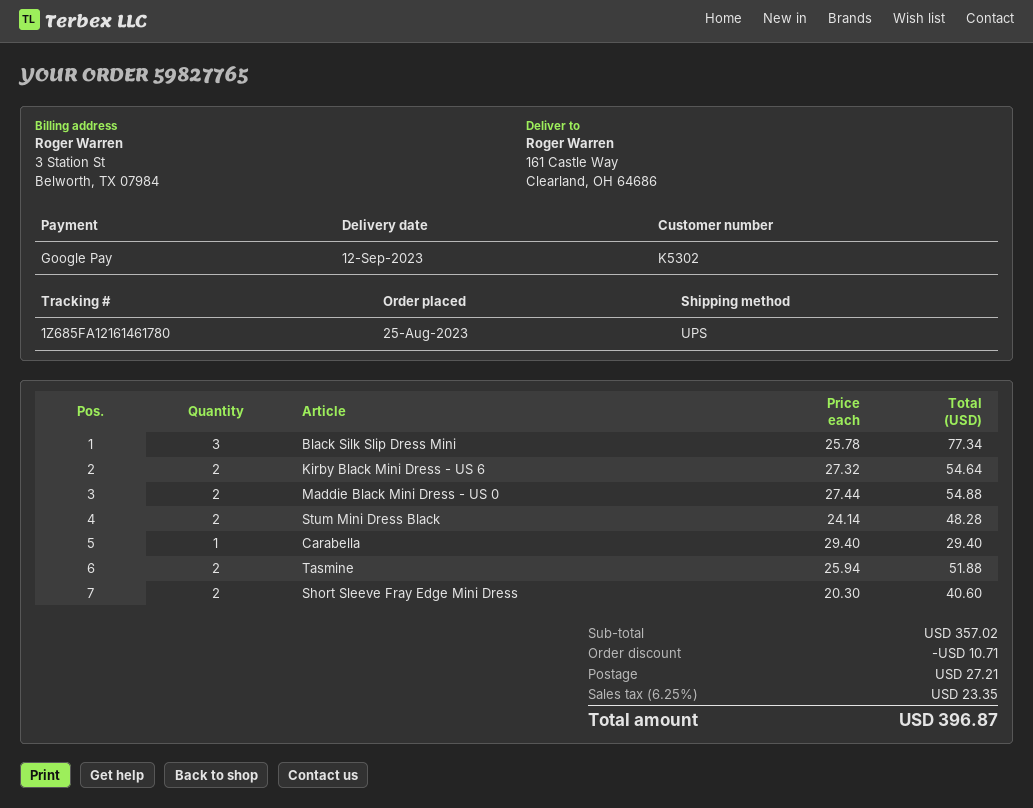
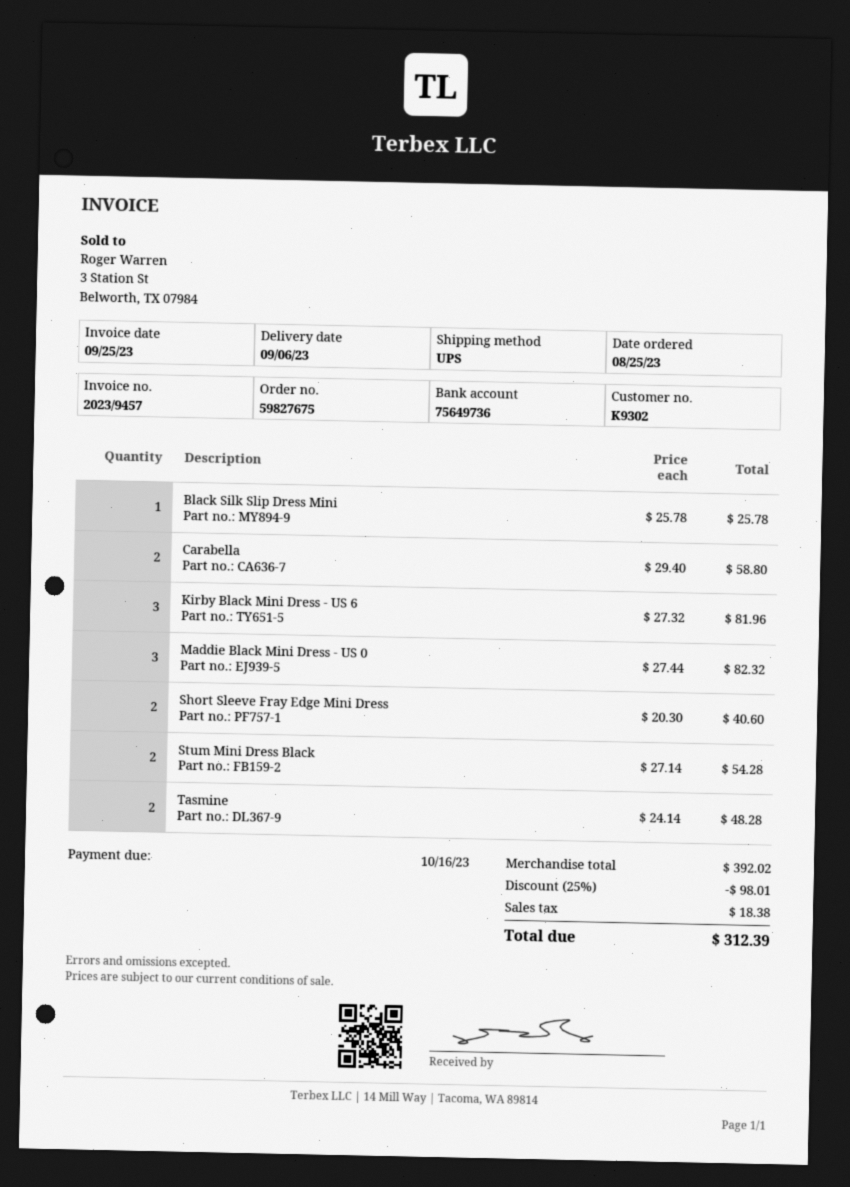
order number: 59827765 -> 59827675
delivery date: 2023-09-12 -> 2023-09-06
customer number: K5302 -> K9302
Black Silk Slip Dress Mini: 3 x 25.78 = 77.34 -> 1 x 25.78 = 25.78
Kirby Black Mini Dress - US 6: 2 x 27.32 = 54.64 -> 3 x 27.32 = 81.96
Maddie Black Mini Dress - US 0: 2 x 27.44 = 54.88 -> 3 x 27.44 = 82.32
Stum Mini Dress Black: 2 x 24.14 = 48.28 -> 2 x 27.14 = 54.28
Carabella: 1 x 29.40 = 29.40 -> 2 x 29.40 = 58.80
Tasmine: 2 x 25.94 = 51.88 -> 2 x 24.14 = 48.28
subtotal: 357.02 -> 392.02
discount: 10.71 -> 98.01
shipping: 27.21 -> none
tax: 23.35 -> 18.38
total: 396.87 -> 312.39

